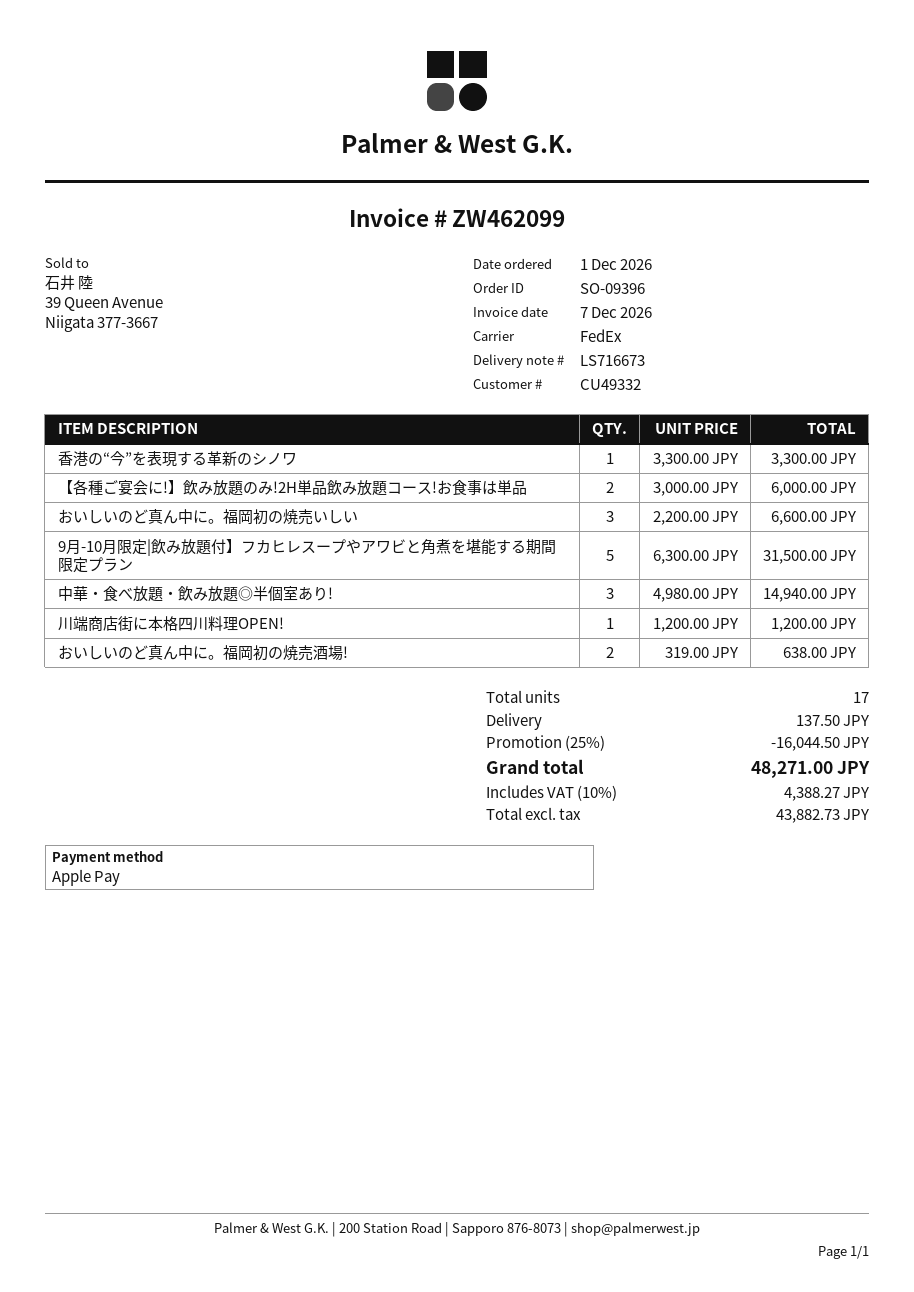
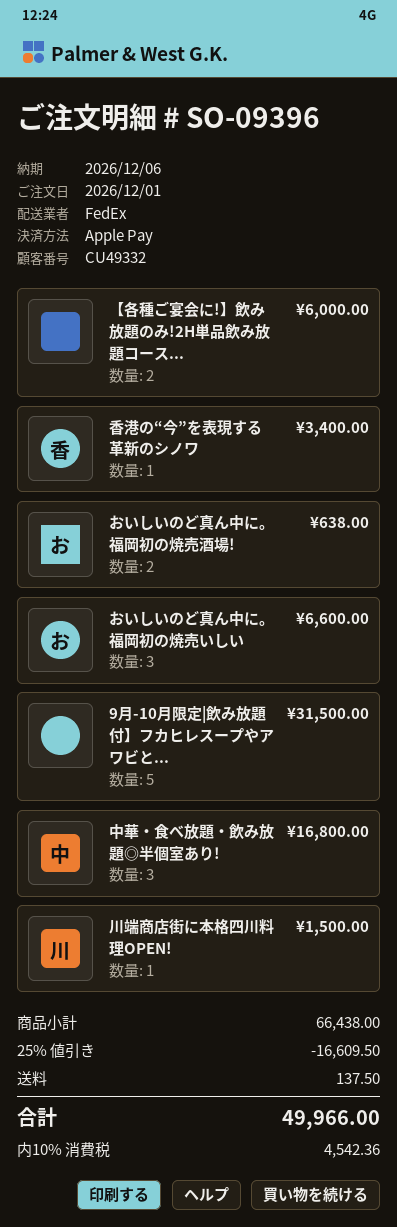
香港の“今”を表現する革新のシノワ: 1 for 3300.00 -> 1 for 3400.00
中華・食べ放題・飲み放題◎半個室あり!: 3 for 14940.00 -> 3 for 16800.00
川端商店街に本格四川料理OPEN!: 1 for 1200.00 -> 1 for 1500.00
discount: 25% = 16044.50 -> 25% = 16609.50
tax: 10% = 4388.27 -> 10% = 4542.36
total: 48271.00 -> 49966.00

